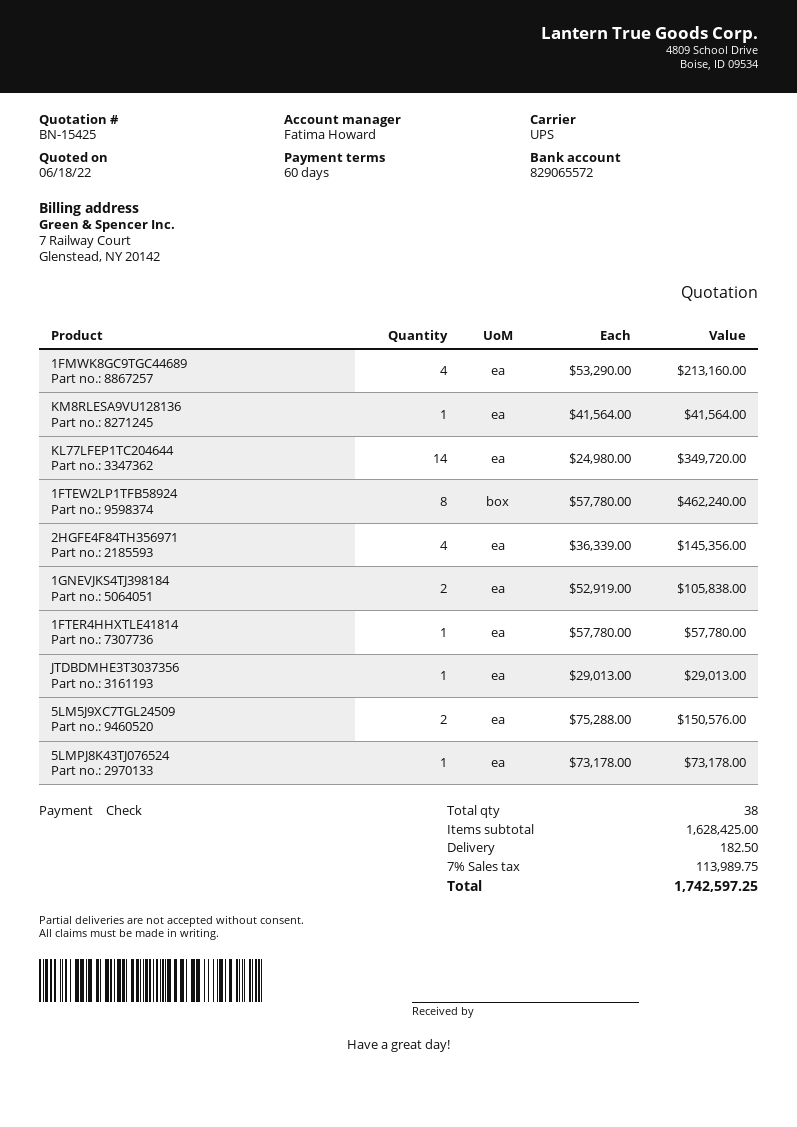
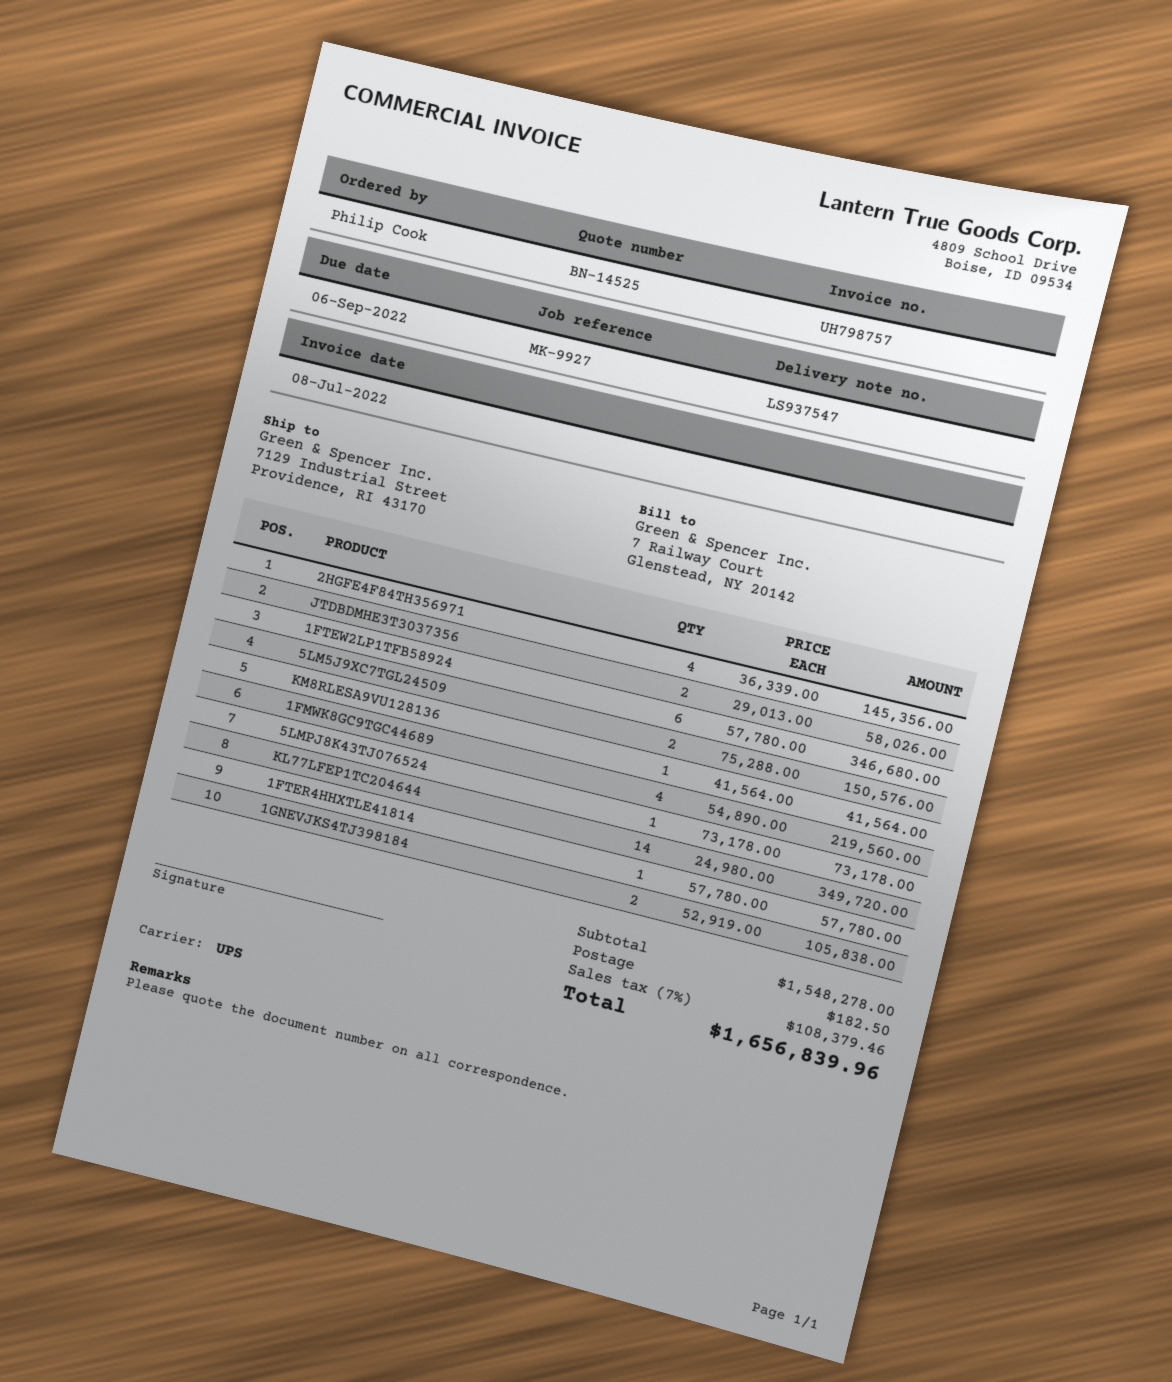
quote number: BN-15425 -> BN-14525
1FMWK8GC9TGC44689: 4 x 53290.00 = 213160.00 -> 4 x 54890.00 = 219560.00
1FTEW2LP1TFB58924: 8 x 57780.00 = 462240.00 -> 6 x 57780.00 = 346680.00
JTDBDMHE3T3037356: 1 x 29013.00 = 29013.00 -> 2 x 29013.00 = 58026.00
subtotal: 1628425.00 -> 1548278.00
tax: 7% = 113989.75 -> 7% = 108379.46
total: 1742597.25 -> 1656839.96

